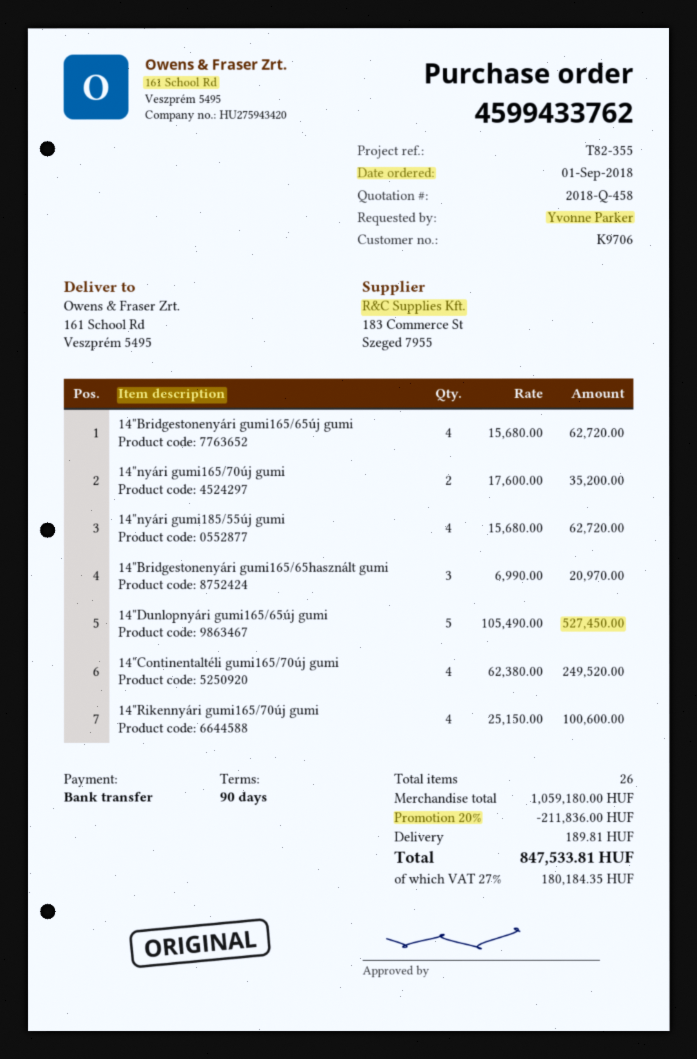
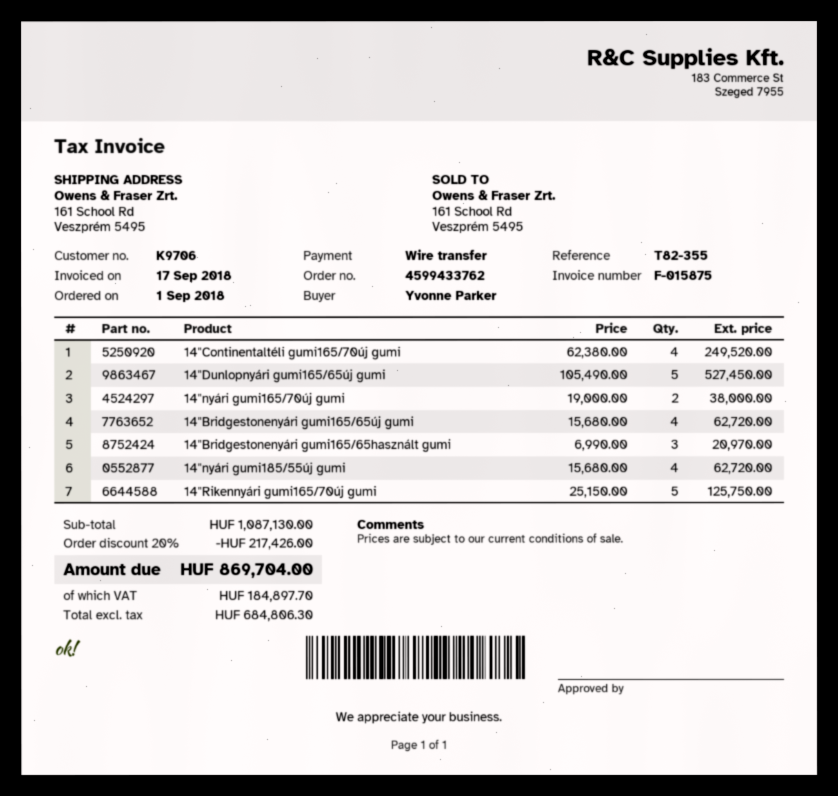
14"nyári gumi165/70új gumi: 2 x 17600.00 = 35200.00 -> 2 x 19000.00 = 38000.00
14"Rikennyári gumi165/70új gumi: 4 x 25150.00 = 100600.00 -> 5 x 25150.00 = 125750.00
subtotal: 1059180.00 -> 1087130.00
discount: 20% = 211836.00 -> 20% = 217426.00
shipping: 189.81 -> none
tax: 180184.35 -> 184897.70
total: 847533.81 -> 869704.00

